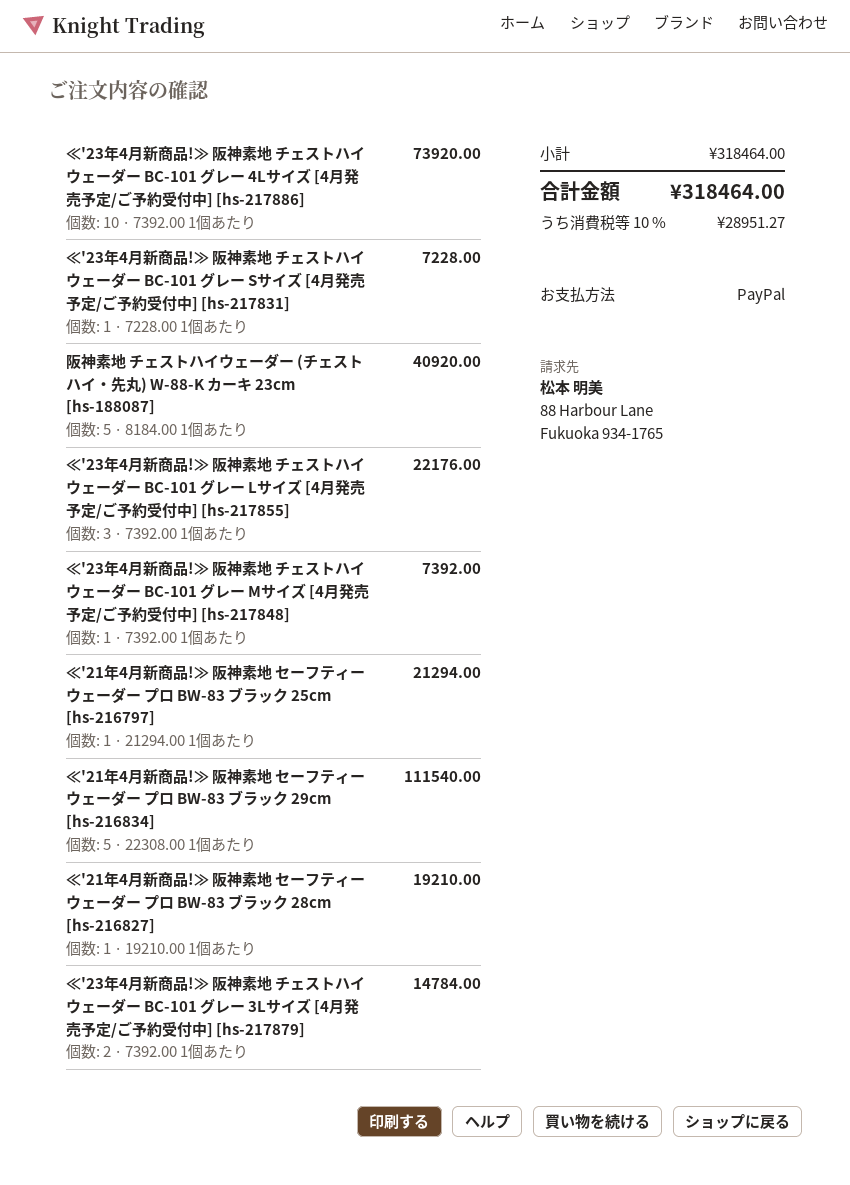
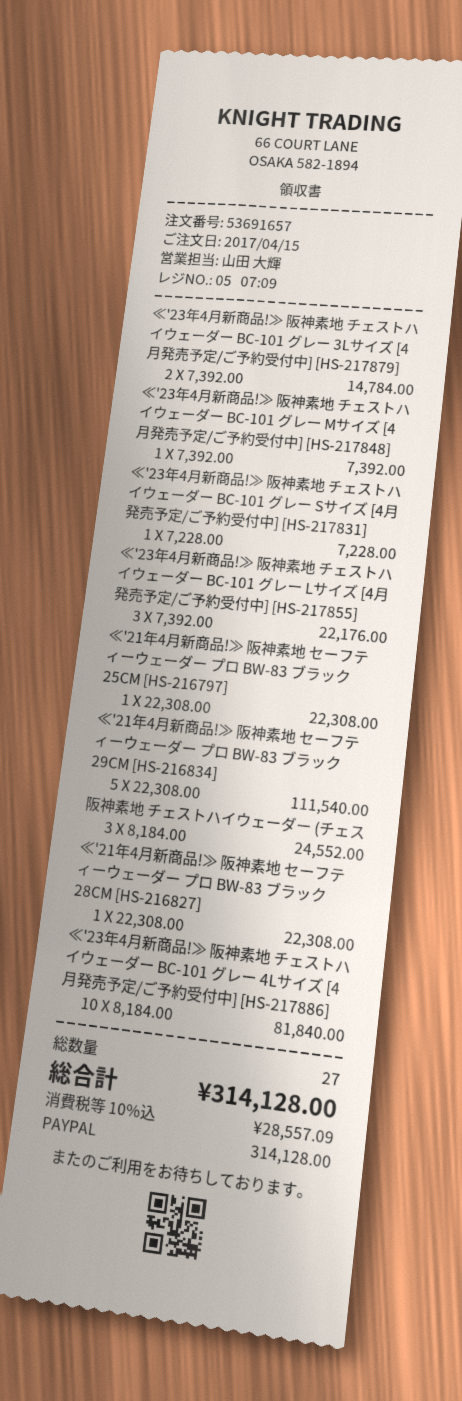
≪'23年4月新商品!≫ 阪神素地 チェストハイウェーダー BC-101 グレー 4Lサイズ [4月発売予定/ご予約受付中] [hs-217886]: 10 x 7392.00 = 73920.00 -> 10 x 8184.00 = 81840.00
阪神素地 チェストハイウェーダー (チェストハイ・先丸) W-88-K カーキ 23cm [hs-188087]: 5 x 8184.00 = 40920.00 -> 3 x 8184.00 = 24552.00
≪'21年4月新商品!≫ 阪神素地 セーフティーウェーダー プロ BW-83 ブラック 25cm [hs-216797]: 1 x 21294.00 = 21294.00 -> 1 x 22308.00 = 22308.00
≪'21年4月新商品!≫ 阪神素地 セーフティーウェーダー プロ BW-83 ブラック 28cm [hs-216827]: 1 x 19210.00 = 19210.00 -> 1 x 22308.00 = 22308.00
tax: 10% = 28951.27 -> 10% = 28557.09
total: 318464.00 -> 314128.00

